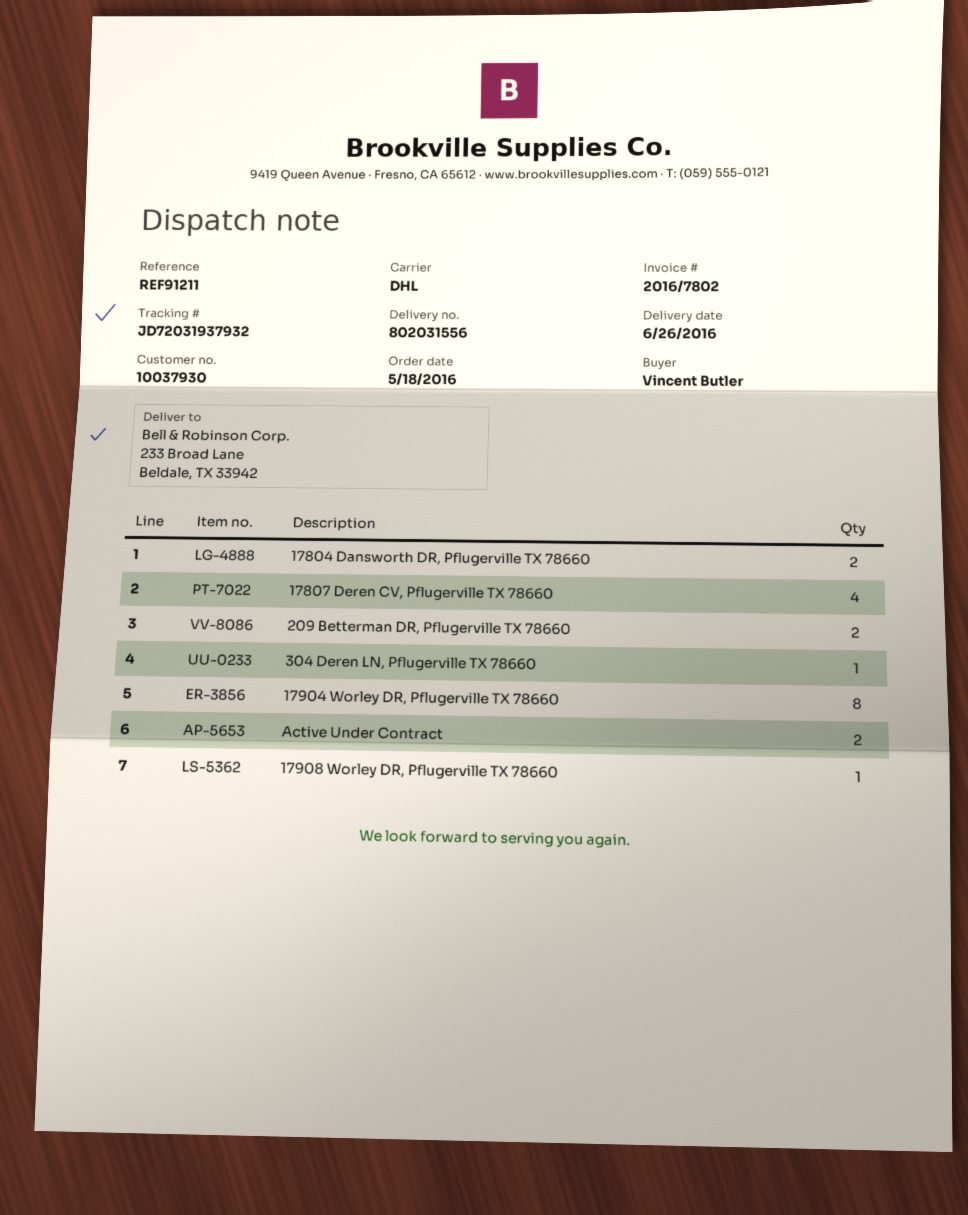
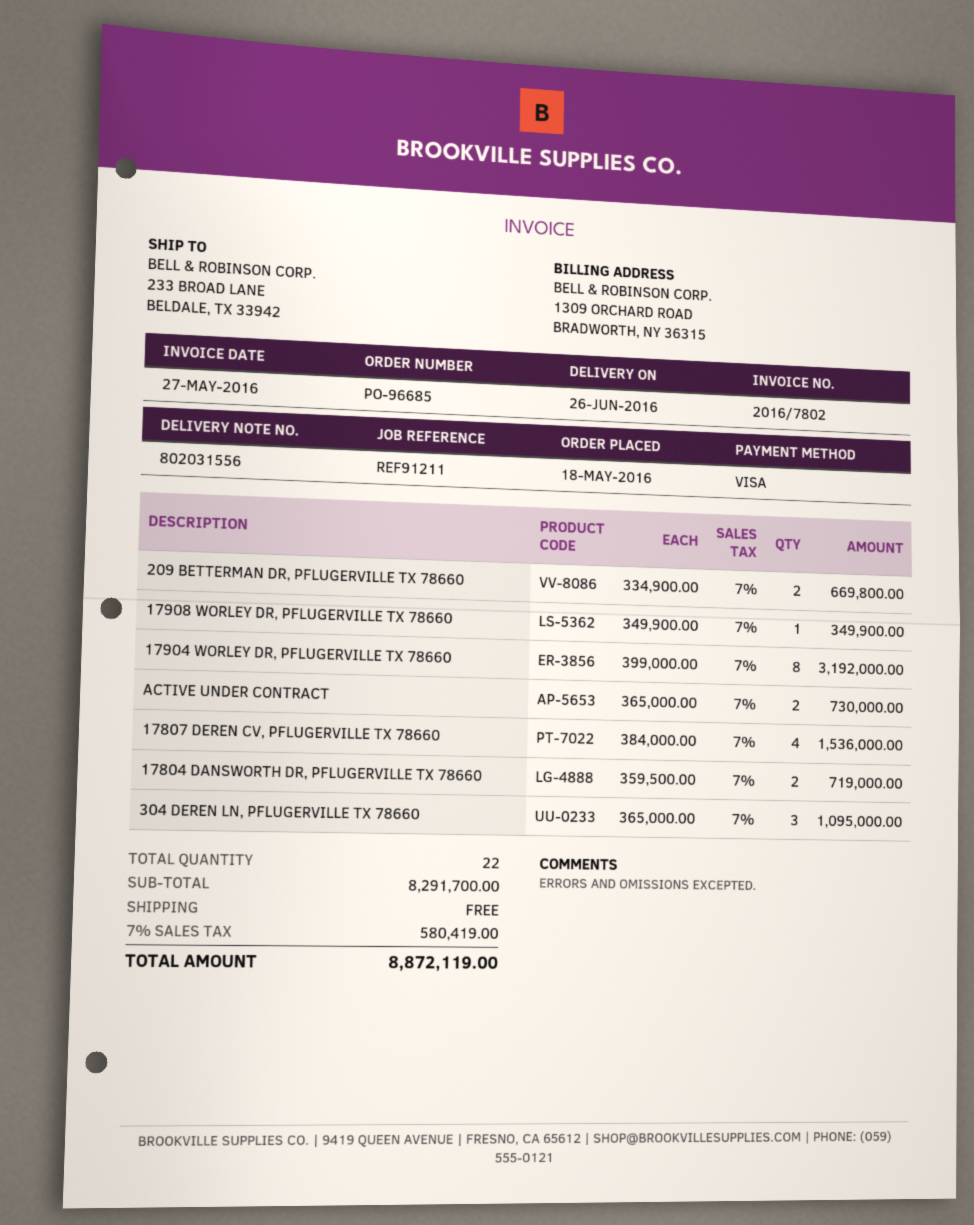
304 Deren LN, Pflugerville TX 78660: 1 -> 3

